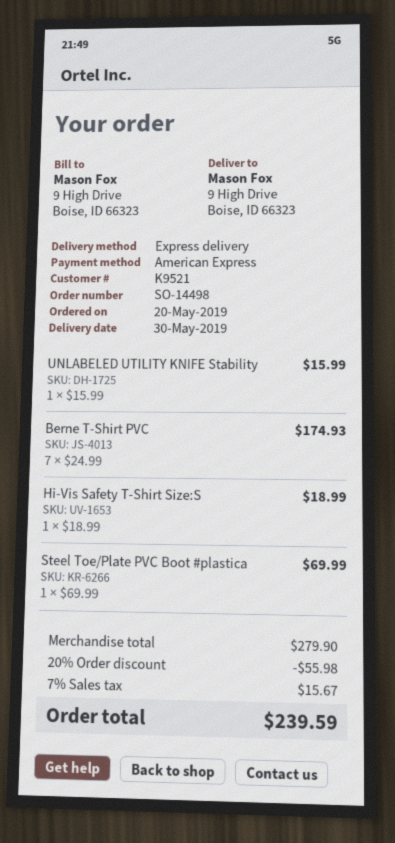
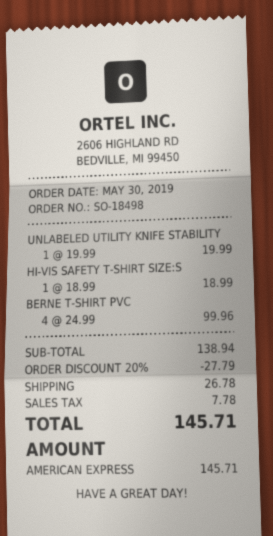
order number: SO-14498 -> SO-18498
order date: 2019-05-20 -> 2019-05-30
UNLABELED UTILITY KNIFE Stability: 1 x 15.99 = 15.99 -> 1 x 19.99 = 19.99
Berne T-Shirt PVC: 7 x 24.99 = 174.93 -> 4 x 24.99 = 99.96
Steel Toe/Plate PVC Boot #plastica: 1 x 69.99 = 69.99 -> none
subtotal: 279.90 -> 138.94
discount: 20% = 55.98 -> 20% = 27.79
shipping: none -> 26.78
tax: 15.67 -> 7.78
total: 239.59 -> 145.71

